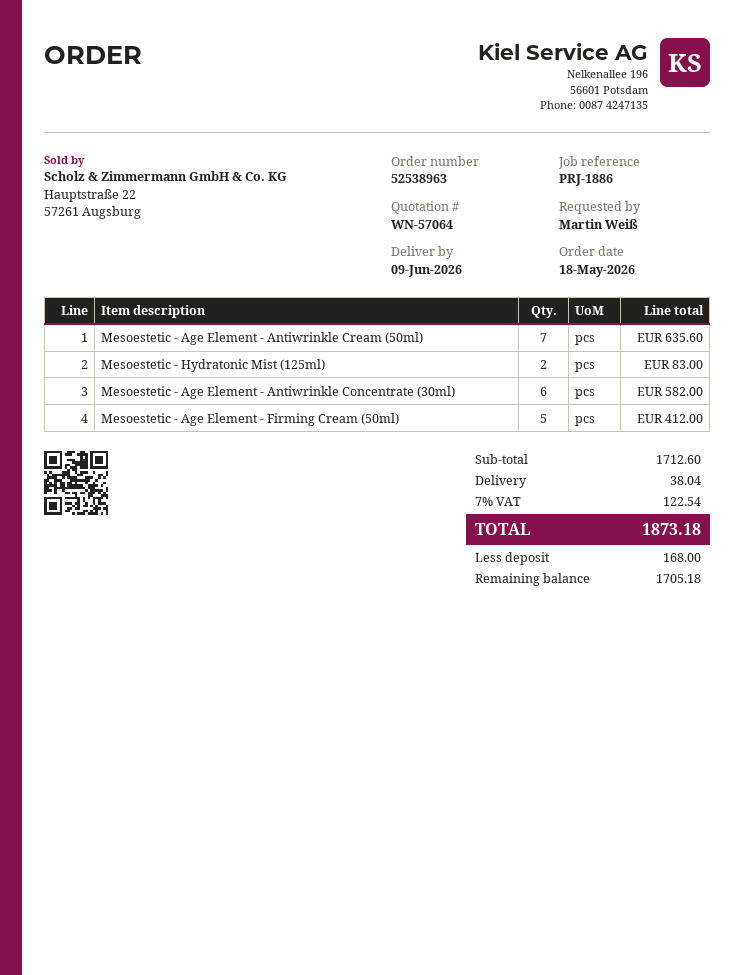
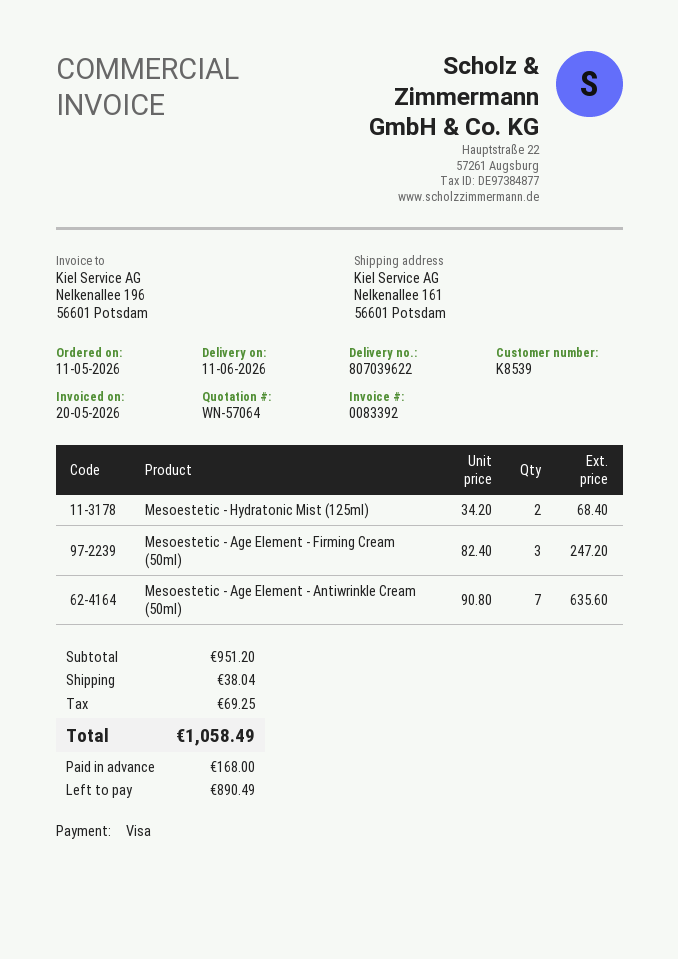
order date: 2026-05-18 -> 2026-05-11
delivery date: 2026-06-09 -> 2026-06-11
Mesoestetic - Hydratonic Mist (125ml): 2 for 83.00 -> 2 for 68.40
Mesoestetic - Age Element - Antiwrinkle Concentrate (30ml): 6 for 582.00 -> none
Mesoestetic - Age Element - Firming Cream (50ml): 5 for 412.00 -> 3 for 247.20
subtotal: 1712.60 -> 951.20
tax: 122.54 -> 69.25
total: 1873.18 -> 1058.49
balance: 1705.18 -> 890.49

